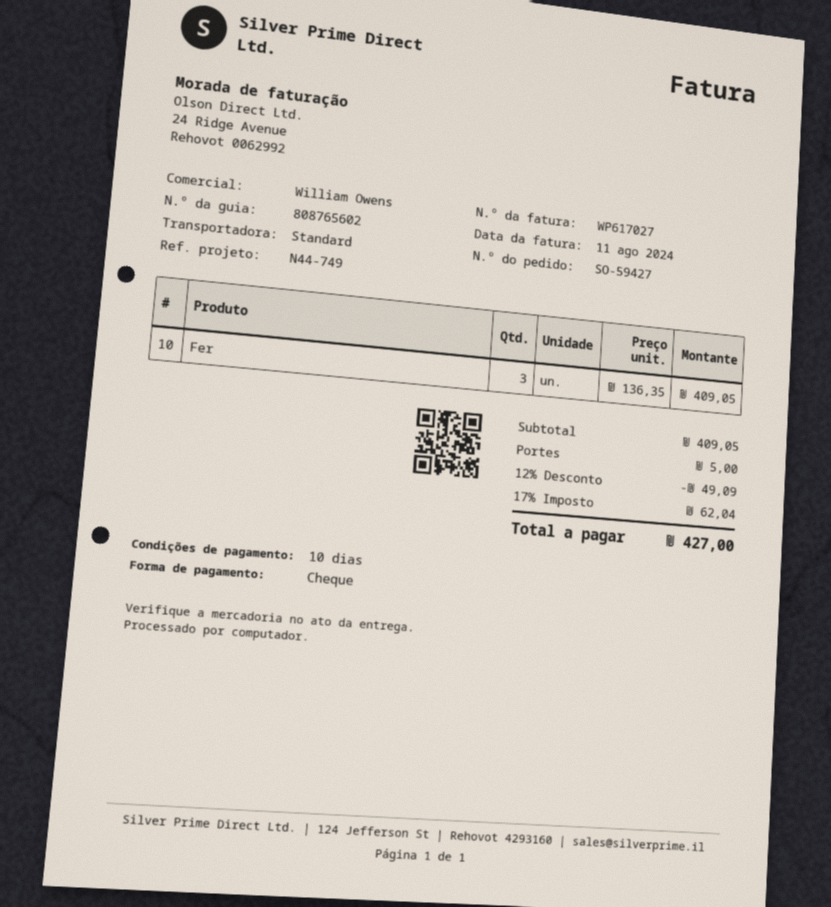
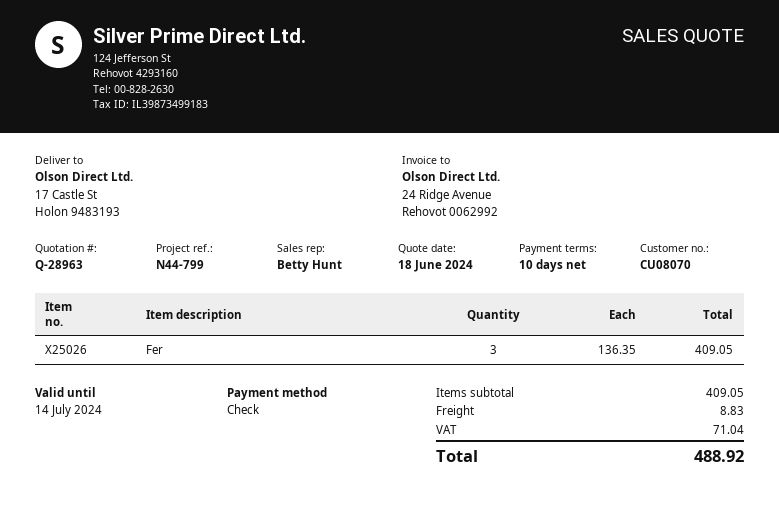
reference: N44-749 -> N44-799
sales rep: William Owens -> Betty Hunt
discount: 12% = 49.09 -> none
shipping: 5.00 -> 8.83
tax: 62.04 -> 71.04
total: 427.00 -> 488.92

